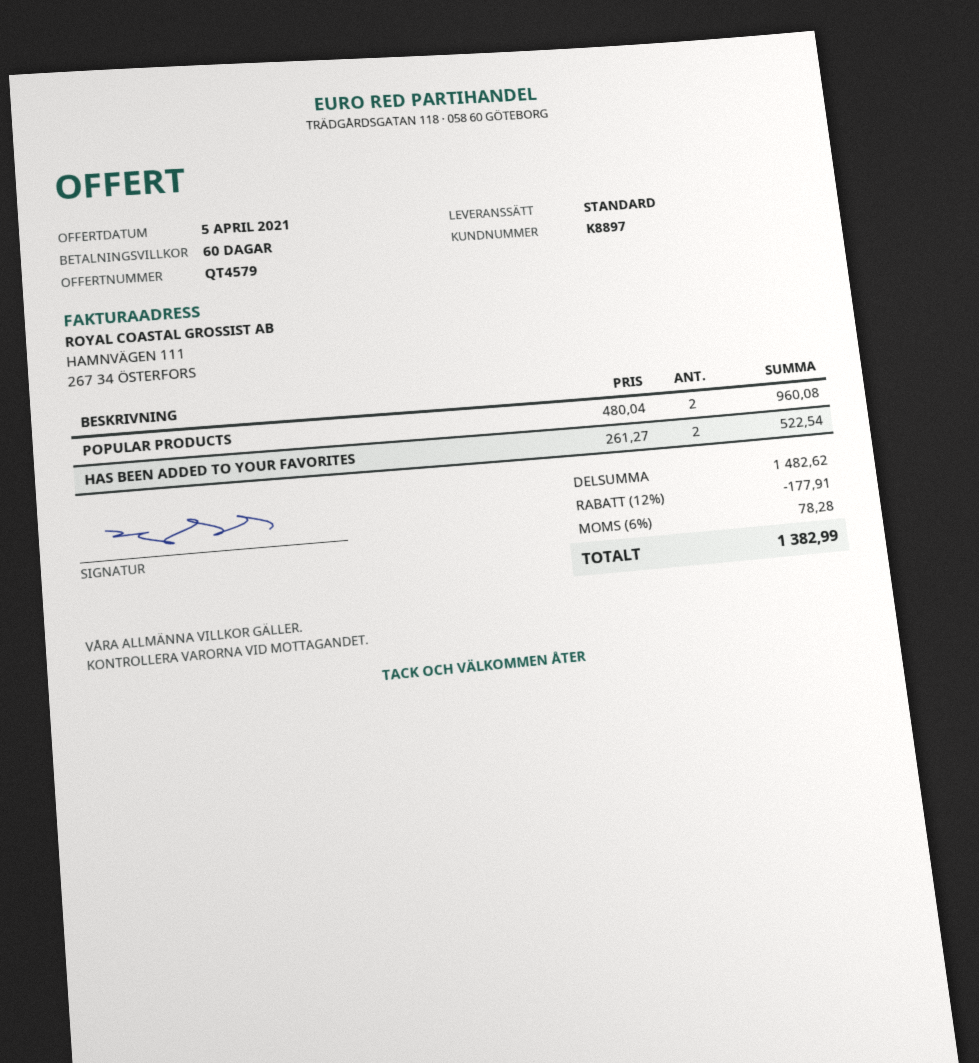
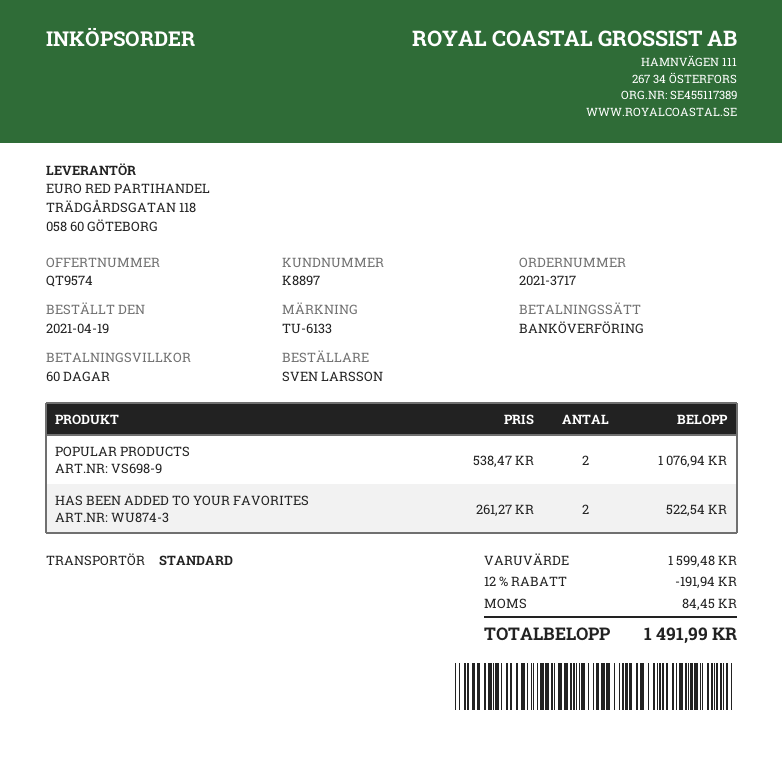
quote number: QT4579 -> QT9574
POPULAR PRODUCTS: 2 x 480.04 = 960.08 -> 2 x 538.47 = 1076.94
subtotal: 1482.62 -> 1599.48
discount: 12% = 177.91 -> 12% = 191.94
tax: 78.28 -> 84.45
total: 1382.99 -> 1491.99

